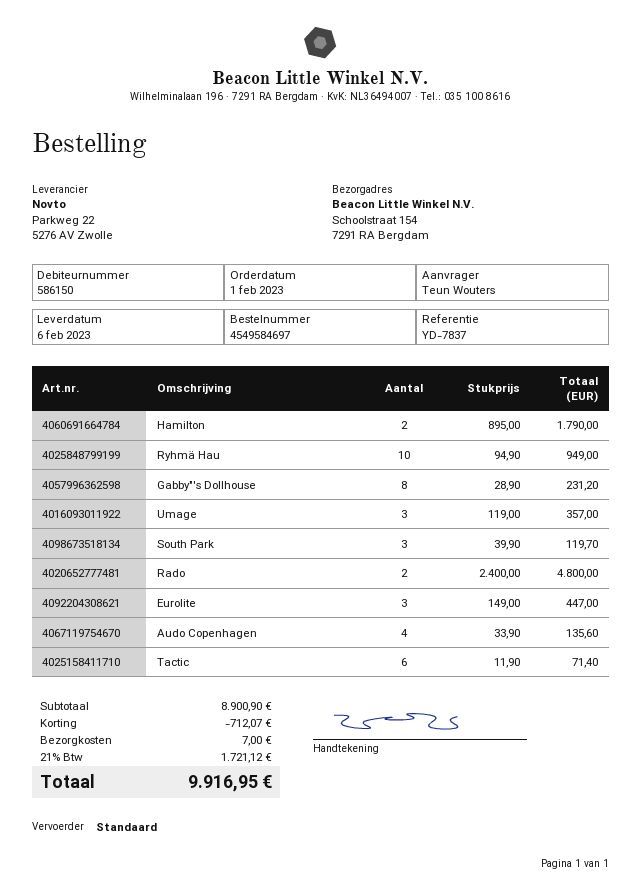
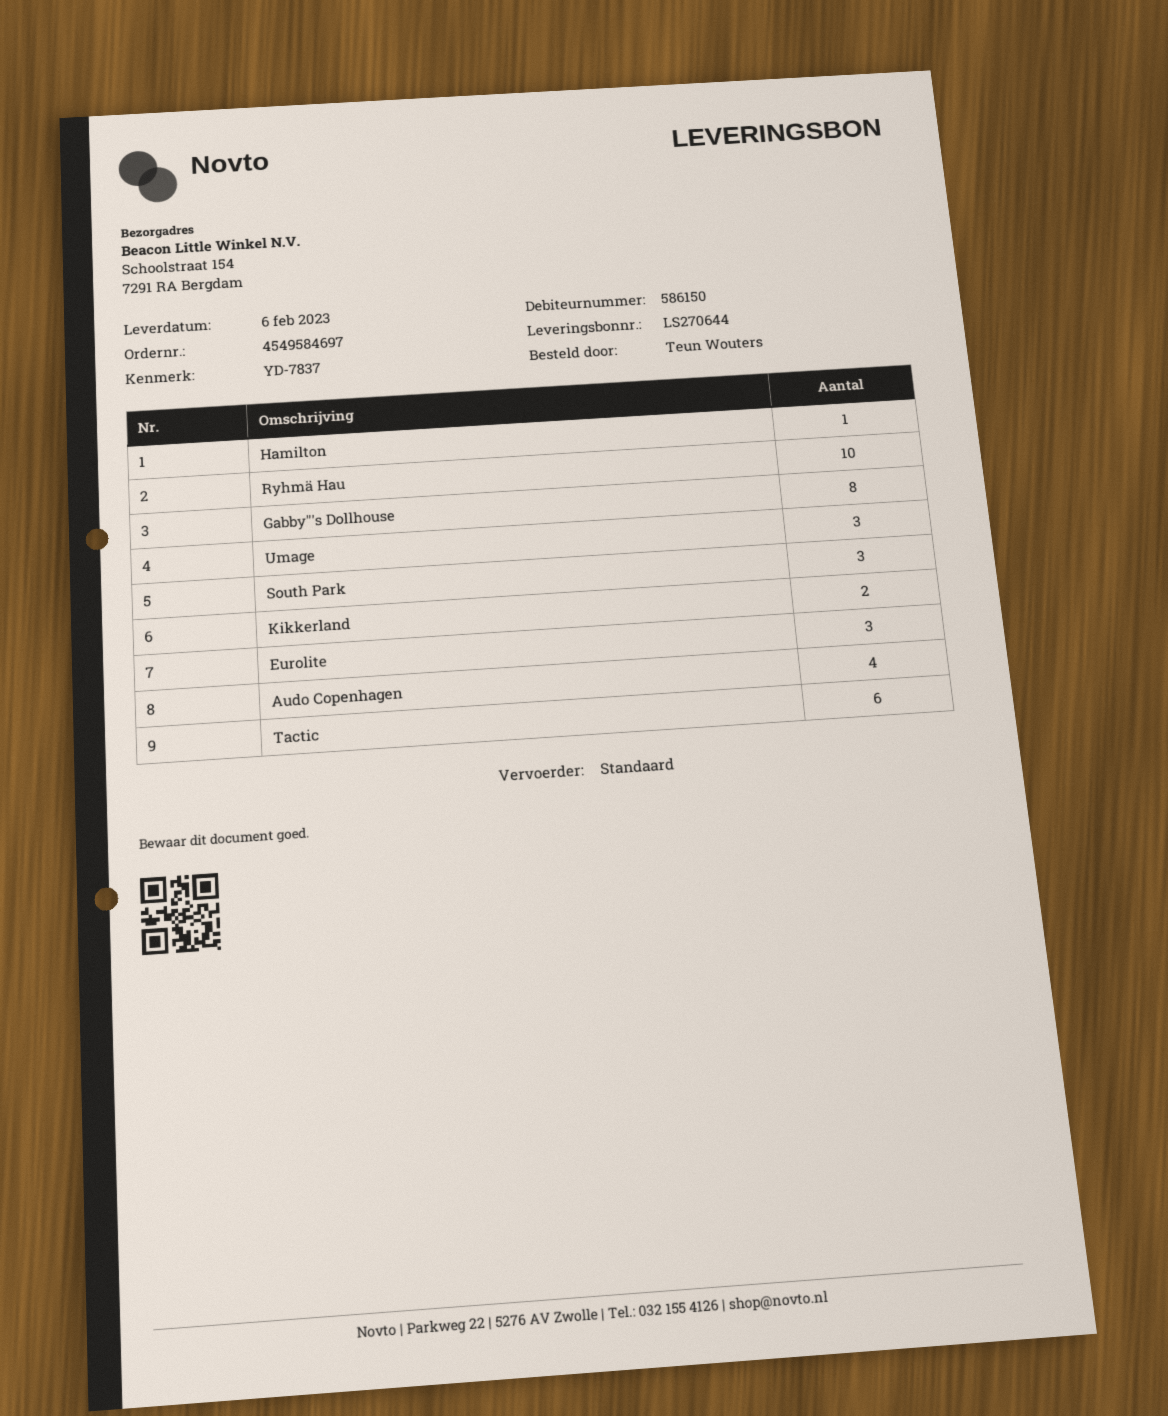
Hamilton: 2 -> 1
Rado: 2 -> none
Kikkerland: none -> 2

